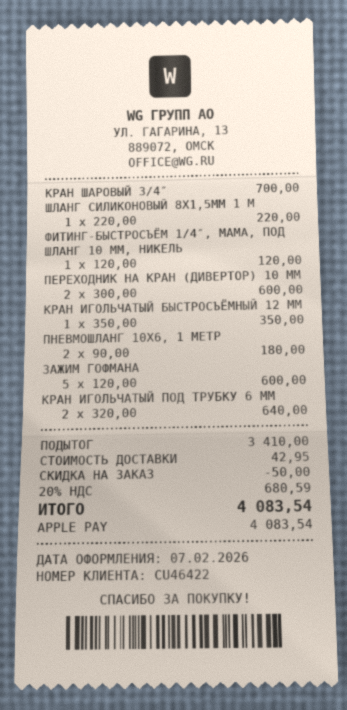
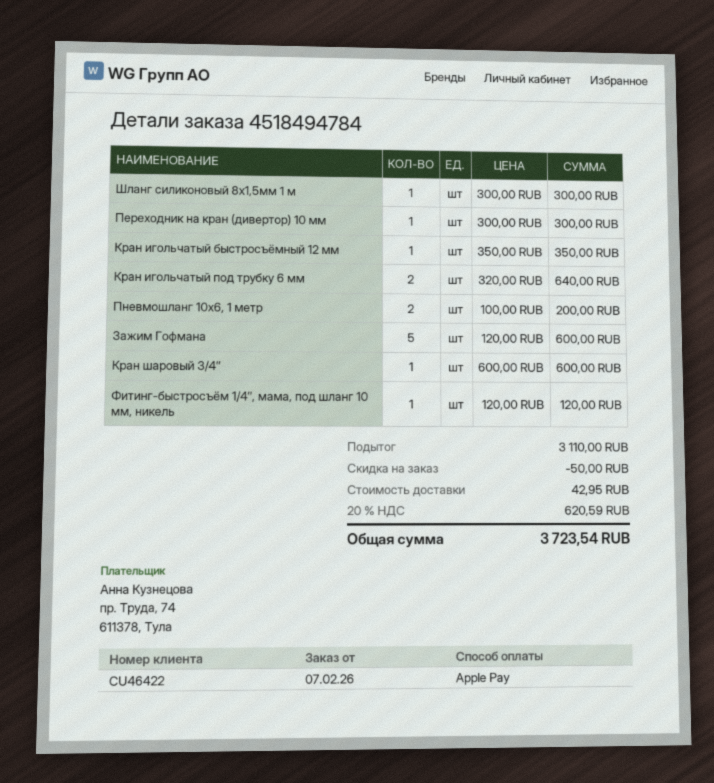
КРАН ШАРОВЫЙ 3/4″: 1 x 700.00 = 700.00 -> 1 x 600.00 = 600.00
ШЛАНГ СИЛИКОНОВЫЙ 8Х1,5ММ 1 М: 1 x 220.00 = 220.00 -> 1 x 300.00 = 300.00
ПЕРЕХОДНИК НА КРАН (ДИВЕРТОР) 10 ММ: 2 x 300.00 = 600.00 -> 1 x 300.00 = 300.00
ПНЕВМОШЛАНГ 10Х6, 1 МЕТР: 2 x 90.00 = 180.00 -> 2 x 100.00 = 200.00
subtotal: 3410.00 -> 3110.00
tax: 20% = 680.59 -> 20% = 620.59
total: 4083.54 -> 3723.54

